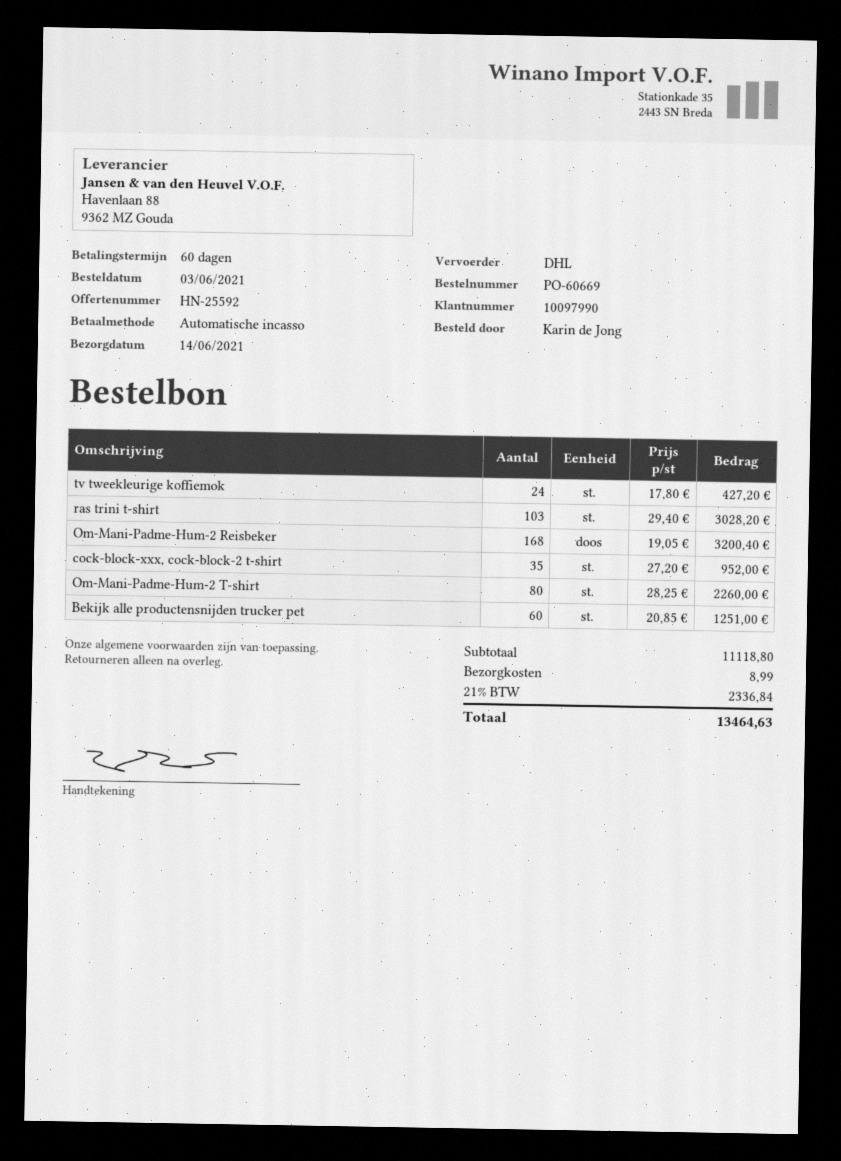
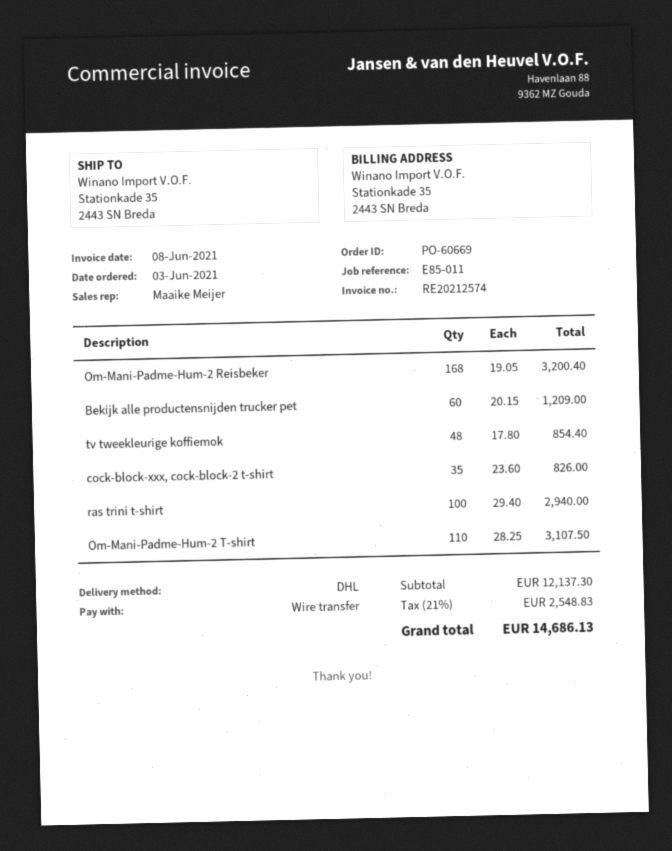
payment method: direct debit -> bank transfer
tv tweekleurige koffiemok: 24 x 17.80 = 427.20 -> 48 x 17.80 = 854.40
ras trini t-shirt: 103 x 29.40 = 3028.20 -> 100 x 29.40 = 2940.00
cock-block-xxx, cock-block-2 t-shirt: 35 x 27.20 = 952.00 -> 35 x 23.60 = 826.00
Om-Mani-Padme-Hum-2 T-shirt: 80 x 28.25 = 2260.00 -> 110 x 28.25 = 3107.50
Bekijk alle productensnijden trucker pet: 60 x 20.85 = 1251.00 -> 60 x 20.15 = 1209.00
subtotal: 11118.80 -> 12137.30
shipping: 8.99 -> none
tax: 21% = 2336.84 -> 21% = 2548.83
total: 13464.63 -> 14686.13

